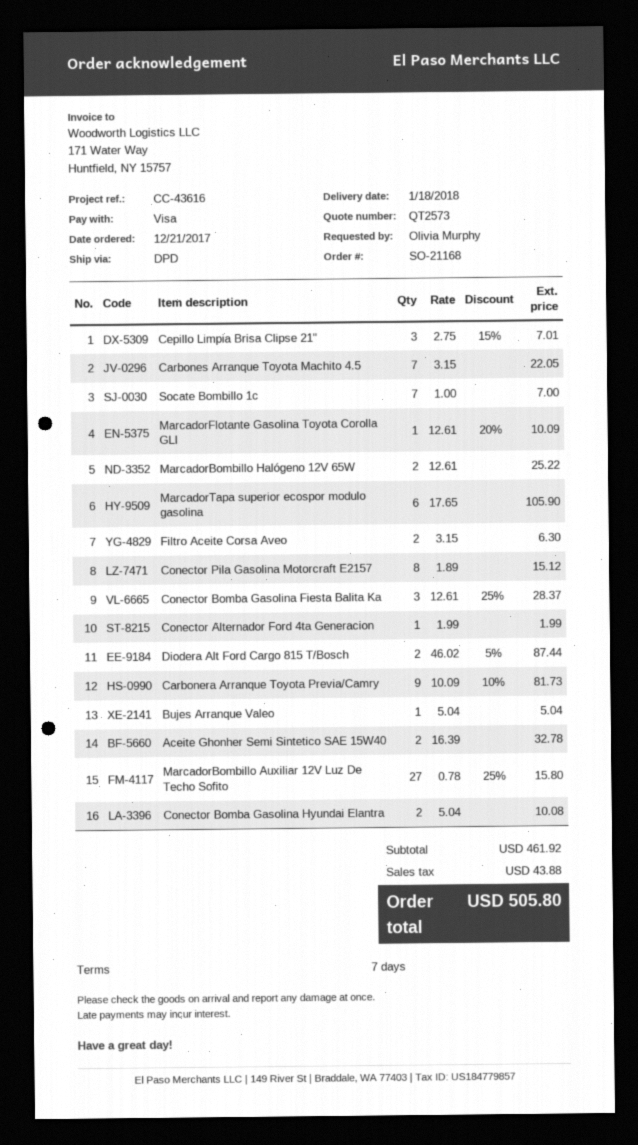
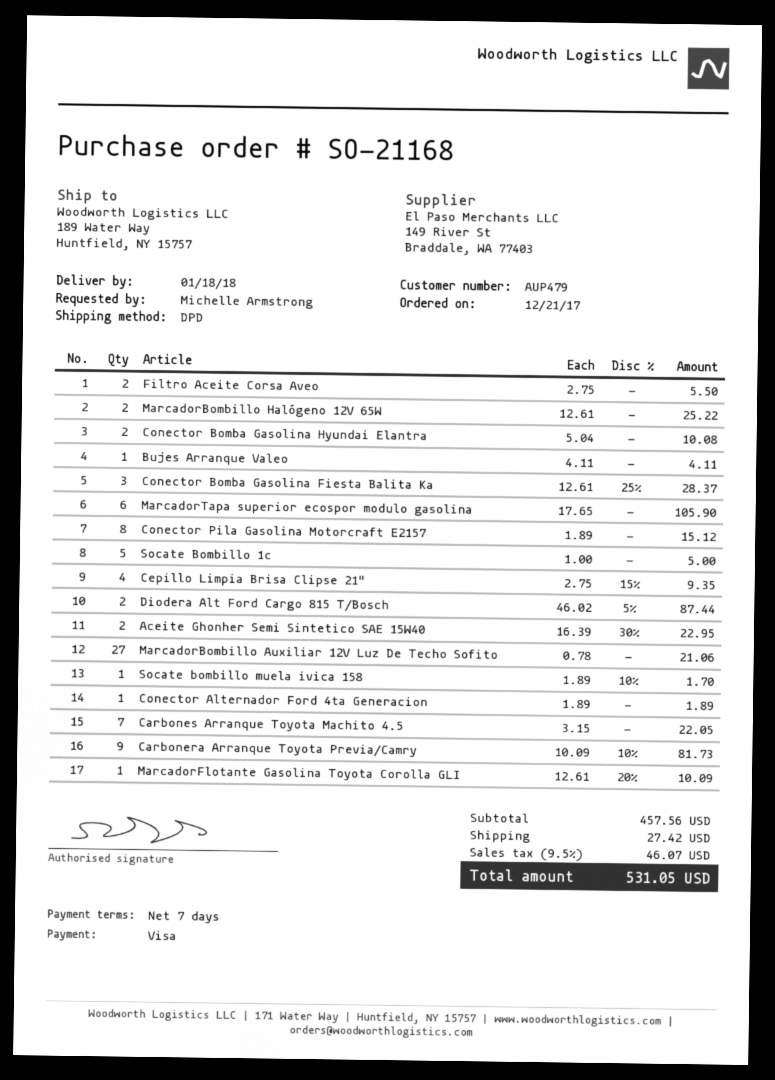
ordered by: Olivia Murphy -> Michelle Armstrong
Cepillo Limpia Brisa Clipse 21": 3 x 2.75 - 15% = 7.01 -> 4 x 2.75 - 15% = 9.35
Socate Bombillo 1c: 7 x 1.00 = 7.00 -> 5 x 1.00 = 5.00
Filtro Aceite Corsa Aveo: 2 x 3.15 = 6.30 -> 2 x 2.75 = 5.50
Conector Alternador Ford 4ta Generacion: 1 x 1.99 = 1.99 -> 1 x 1.89 = 1.89
Bujes Arranque Valeo: 1 x 5.04 = 5.04 -> 1 x 4.11 = 4.11
Aceite Ghonher Semi Sintetico SAE 15W40: 2 x 16.39 = 32.78 -> 2 x 16.39 - 30% = 22.95
MarcadorBombillo Auxiliar 12V Luz De Techo Sofito: 27 x 0.78 - 25% = 15.80 -> 27 x 0.78 = 21.06
Socate bombillo muela ivica 158: none -> 1 x 1.89 - 10% = 1.70
subtotal: 461.92 -> 457.56
shipping: none -> 27.42
tax: 43.88 -> 46.07
total: 505.80 -> 531.05

